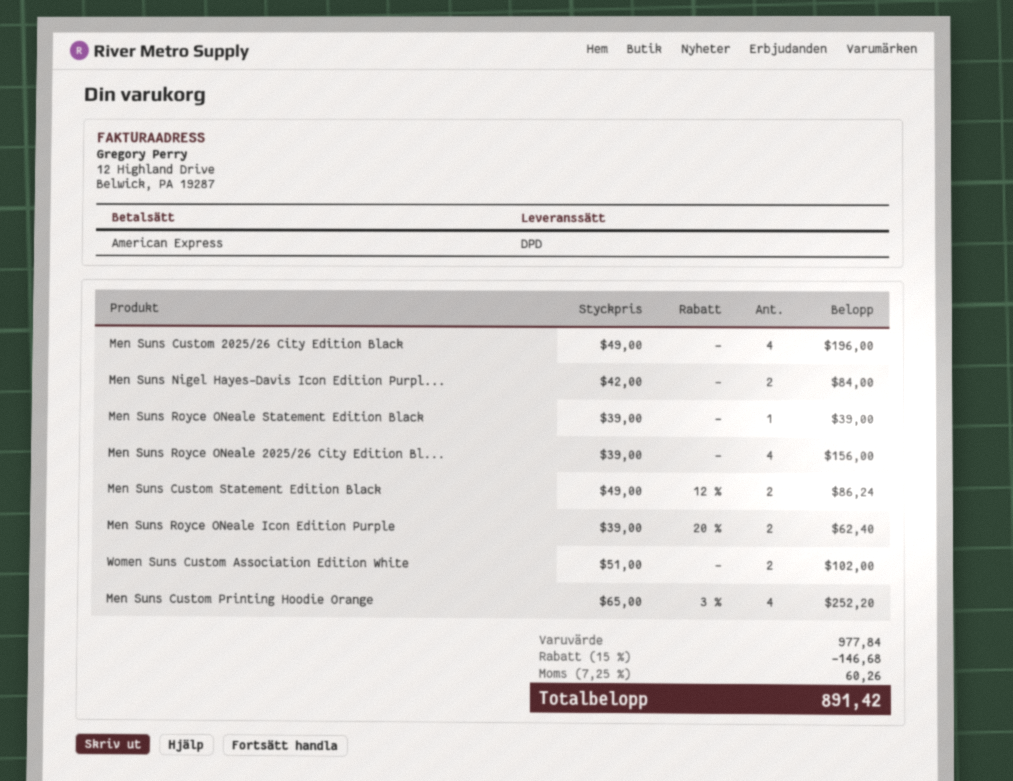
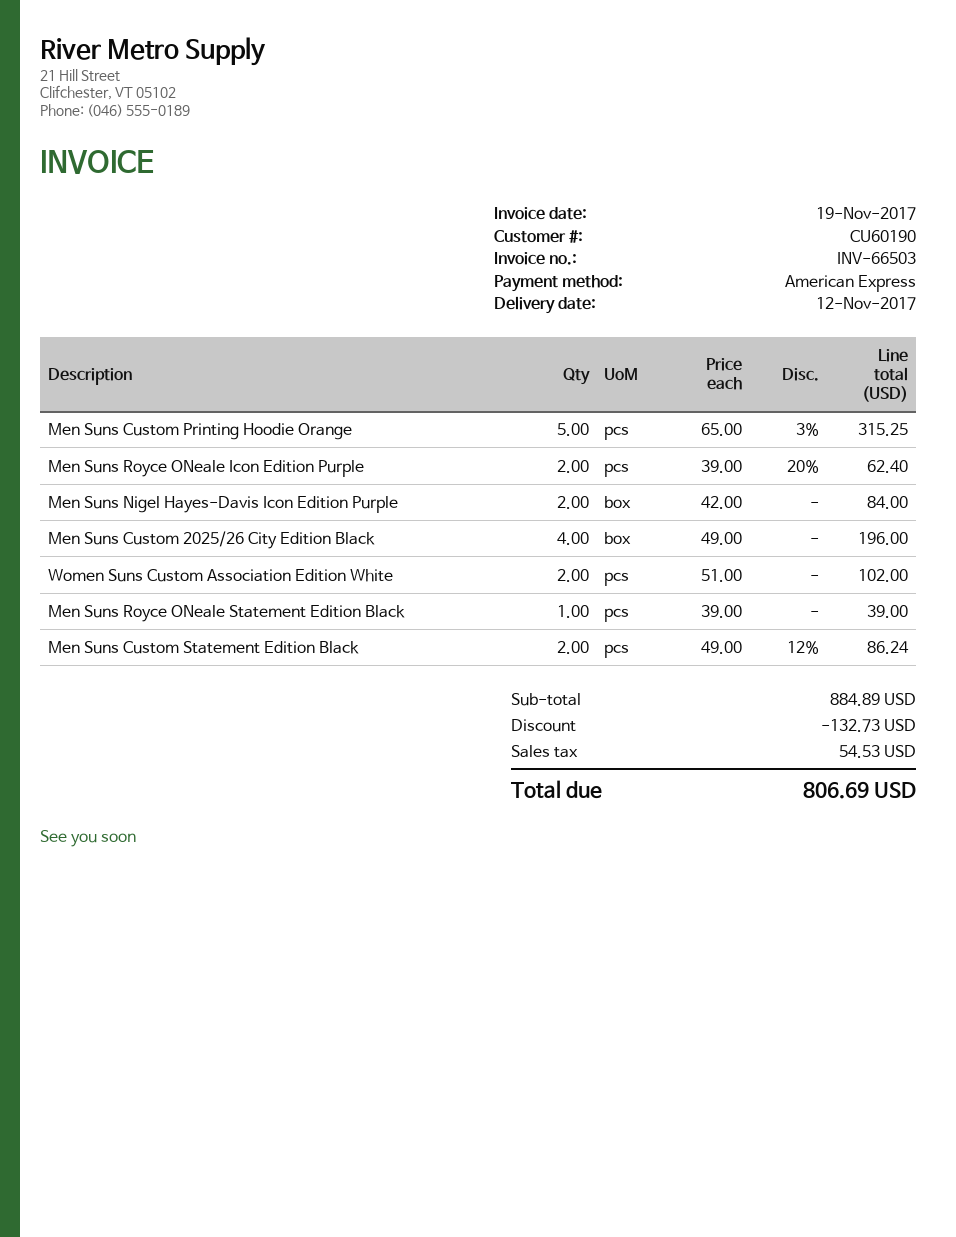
Men Suns Royce ONeale 2025/26 City Edition Bl...: 4 x 39.00 = 156.00 -> none
Men Suns Custom Printing Hoodie Orange: 4 x 65.00 - 3% = 252.20 -> 5 x 65.00 - 3% = 315.25
subtotal: 977.84 -> 884.89
discount: 146.68 -> 132.73
tax: 60.26 -> 54.53
total: 891.42 -> 806.69

